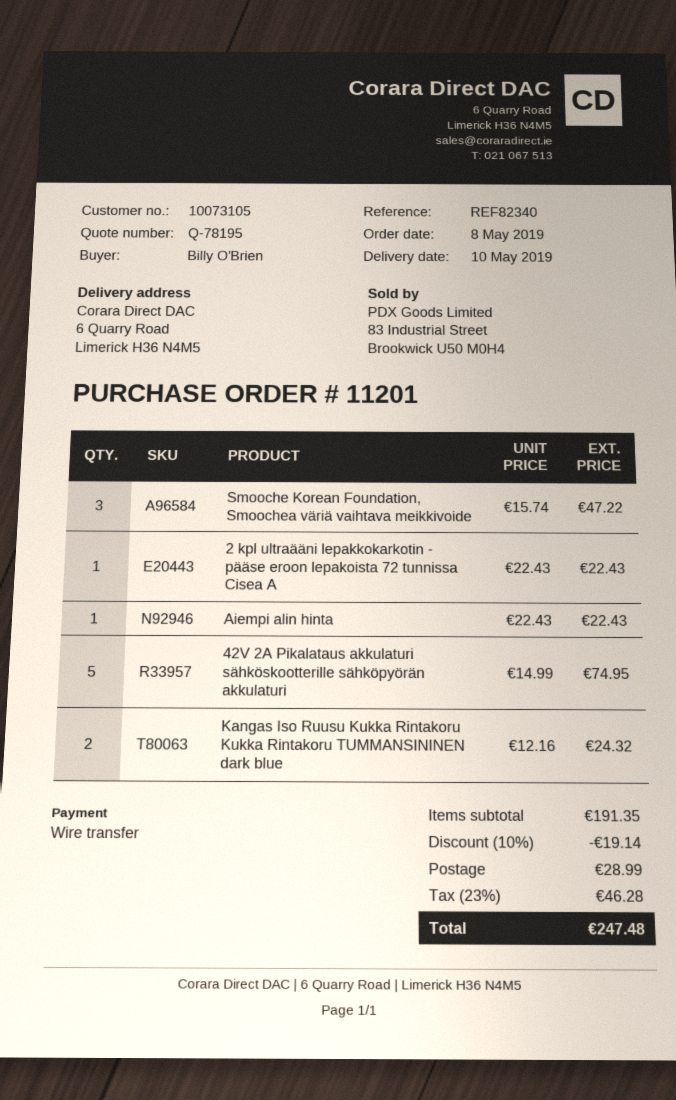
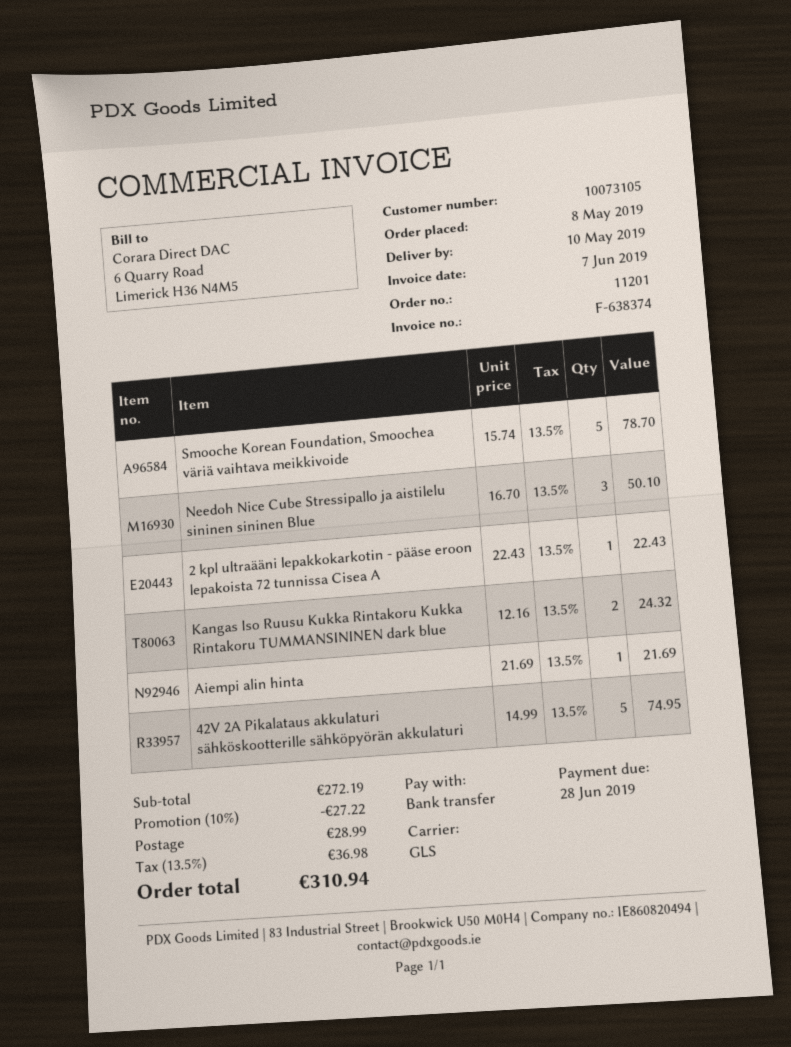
Smooche Korean Foundation, Smoochea väriä vaihtava meikkivoide: 3 x 15.74 = 47.22 -> 5 x 15.74 = 78.70
Aiempi alin hinta: 1 x 22.43 = 22.43 -> 1 x 21.69 = 21.69
Needoh Nice Cube Stressipallo ja aistilelu sininen sininen Blue: none -> 3 x 16.70 = 50.10
subtotal: 191.35 -> 272.19
discount: 10% = 19.14 -> 10% = 27.22
tax: 23% = 46.28 -> 13.5% = 36.98
total: 247.48 -> 310.94

